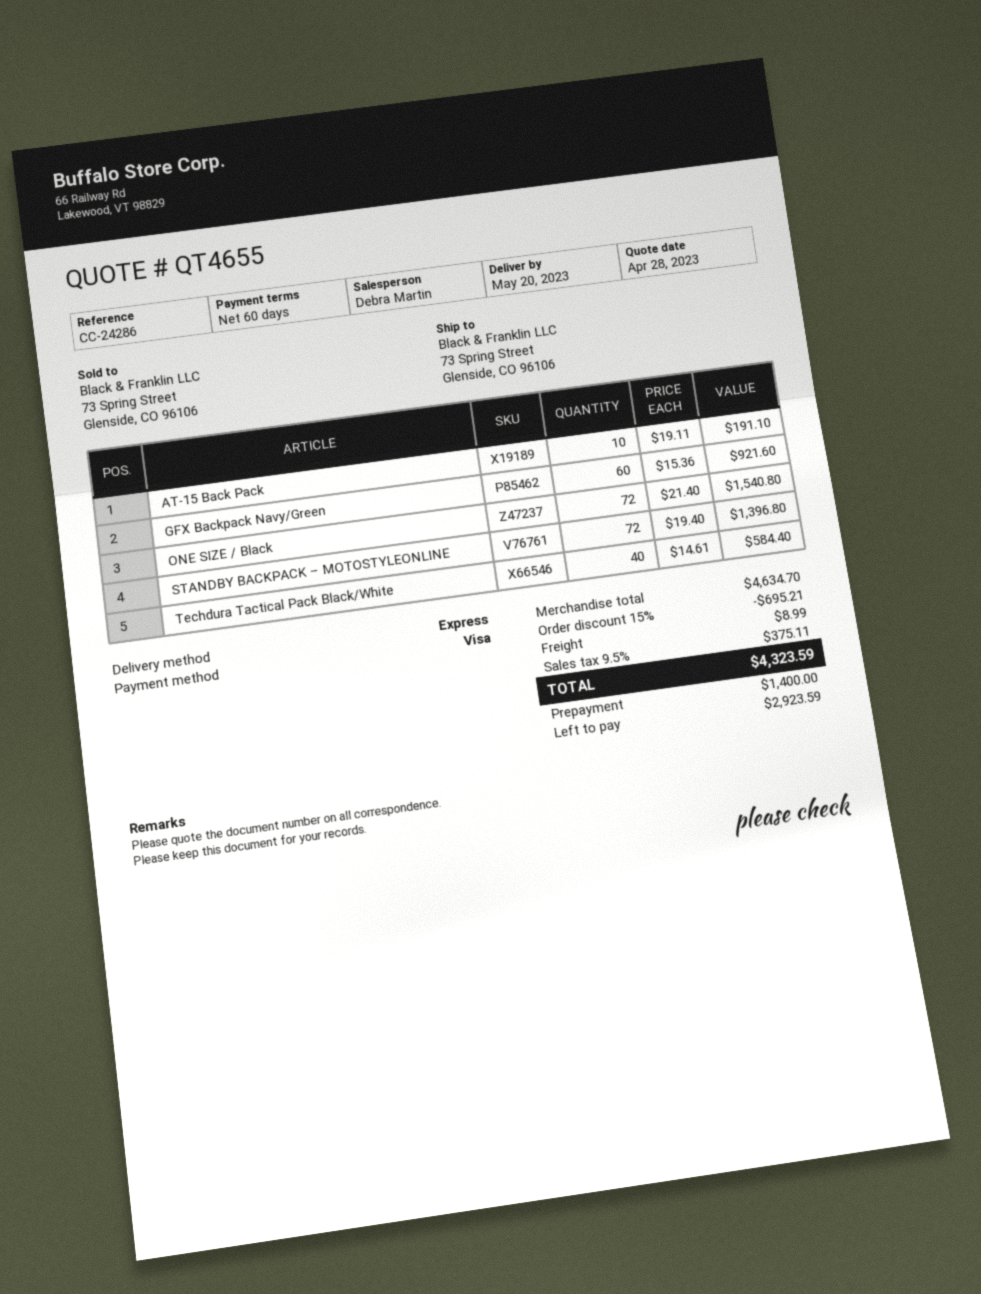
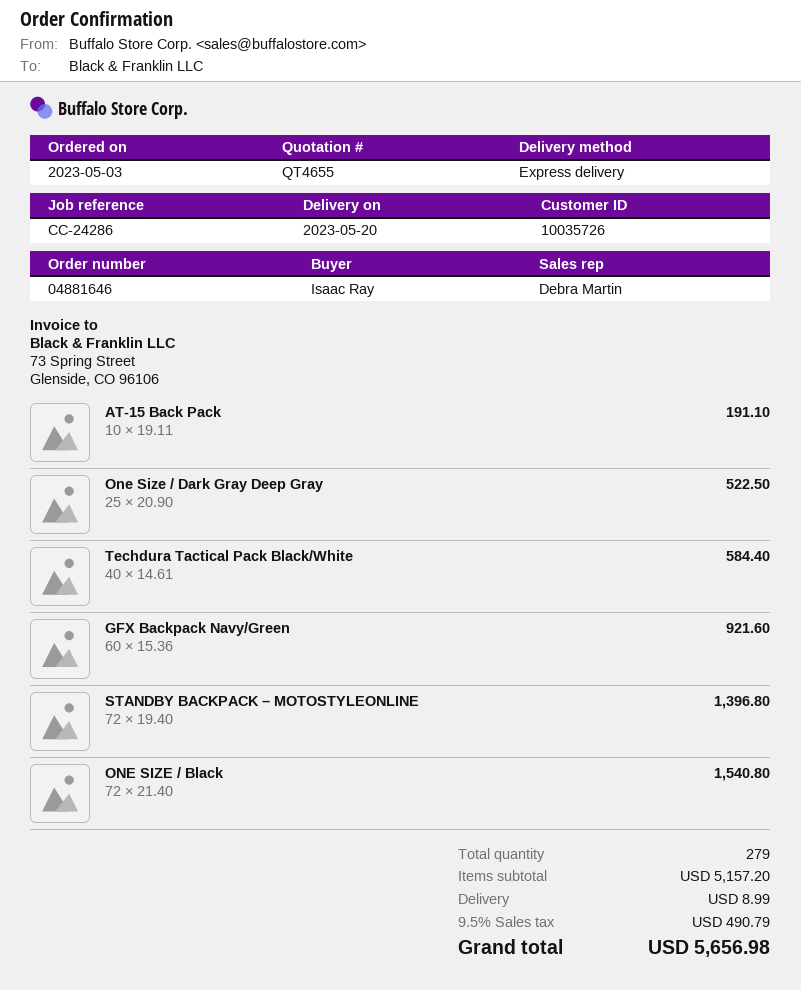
One Size / Dark Gray Deep Gray: none -> 25 x 20.90 = 522.50
subtotal: 4634.70 -> 5157.20
discount: 15% = 695.21 -> none
tax: 9.5% = 375.11 -> 9.5% = 490.79
total: 4323.59 -> 5656.98

